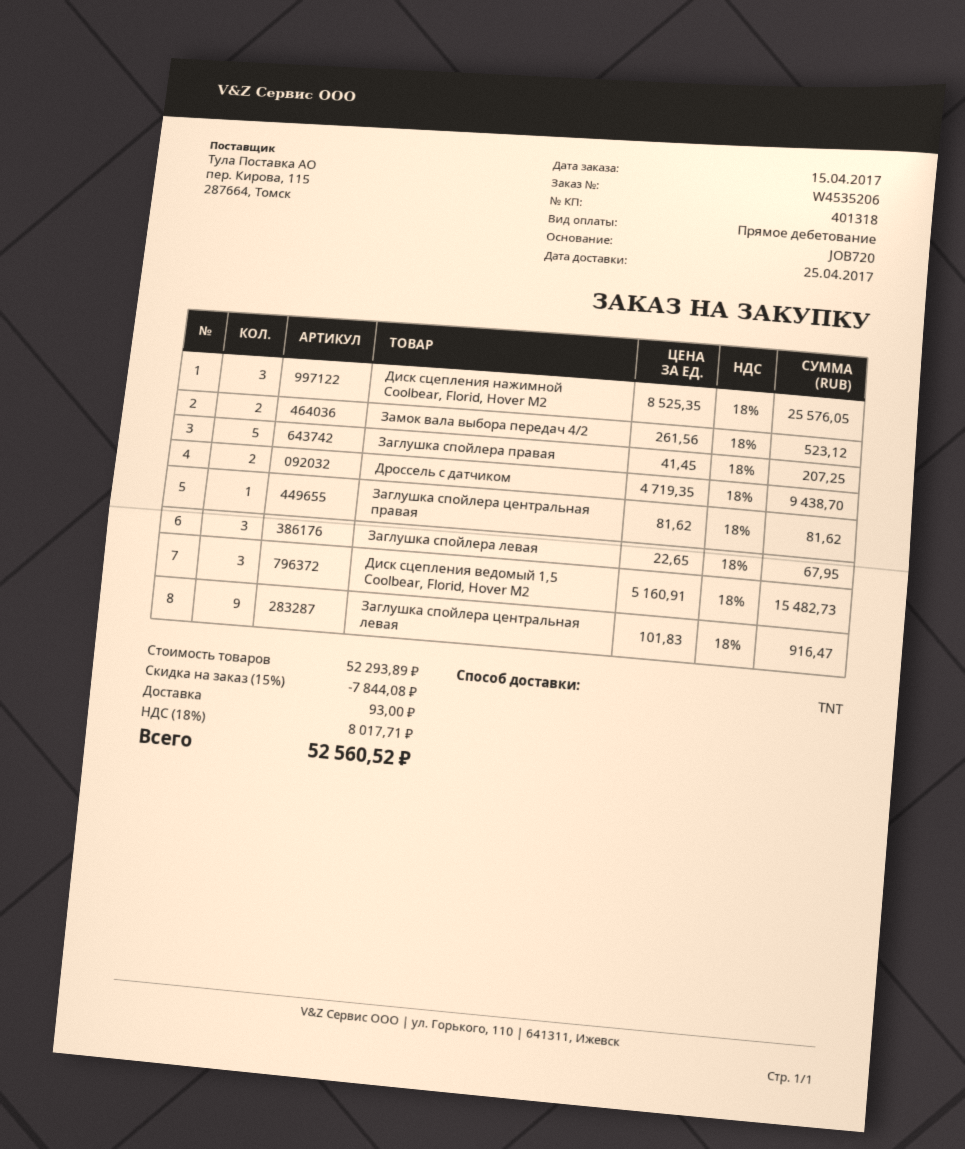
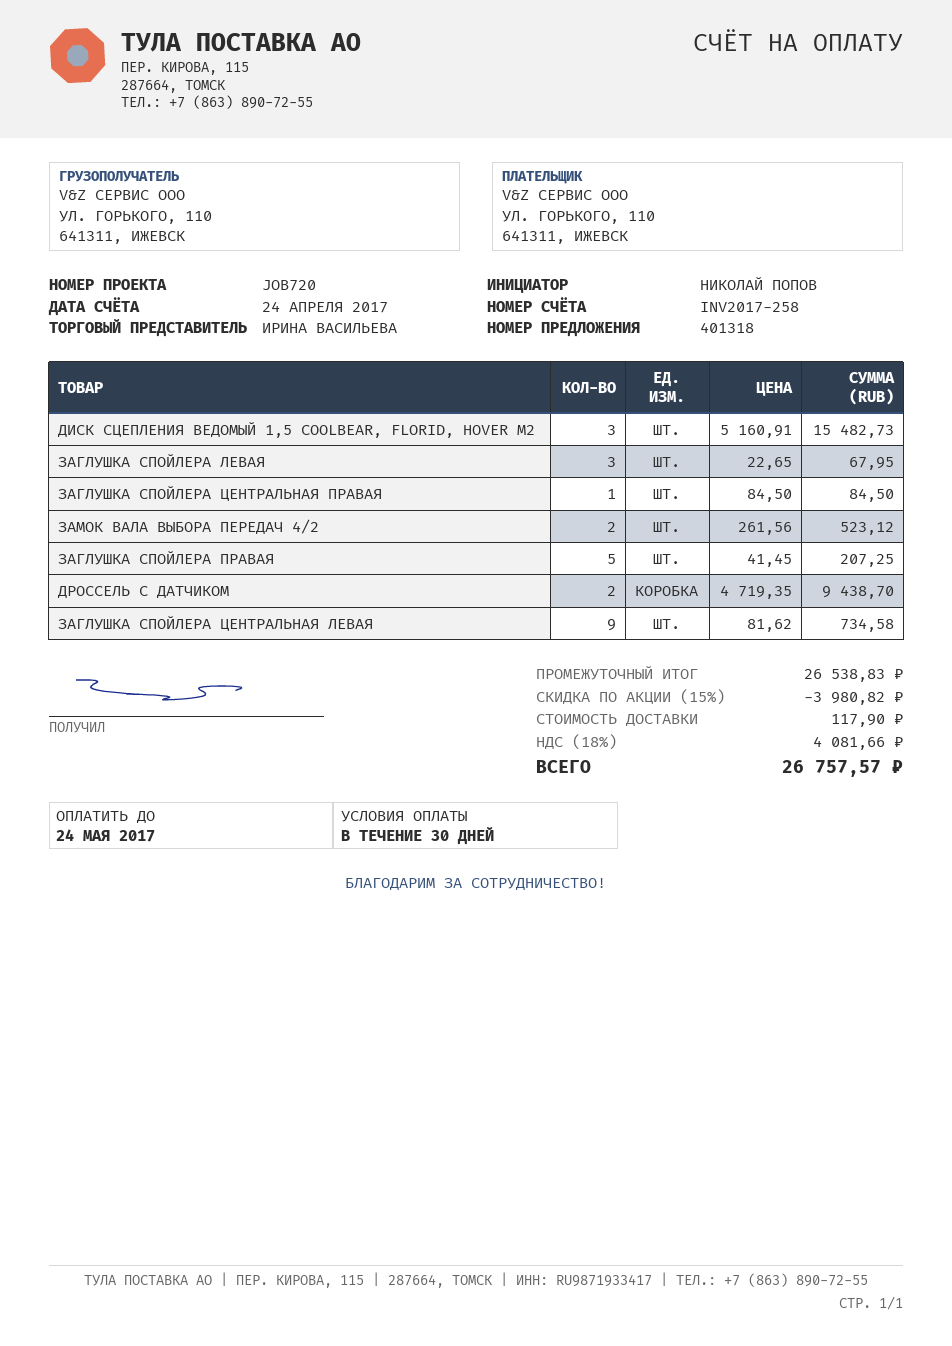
Диск сцепления нажимной Coolbear, Florid, Hover M2: 3 x 8525.35 = 25576.05 -> none
Заглушка спойлера центральная правая: 1 x 81.62 = 81.62 -> 1 x 84.50 = 84.50
Заглушка спойлера центральная левая: 9 x 101.83 = 916.47 -> 9 x 81.62 = 734.58
subtotal: 52293.89 -> 26538.83
discount: 15% = 7844.08 -> 15% = 3980.82
shipping: 93.00 -> 117.90
tax: 18% = 8017.71 -> 18% = 4081.66
total: 52560.52 -> 26757.57

